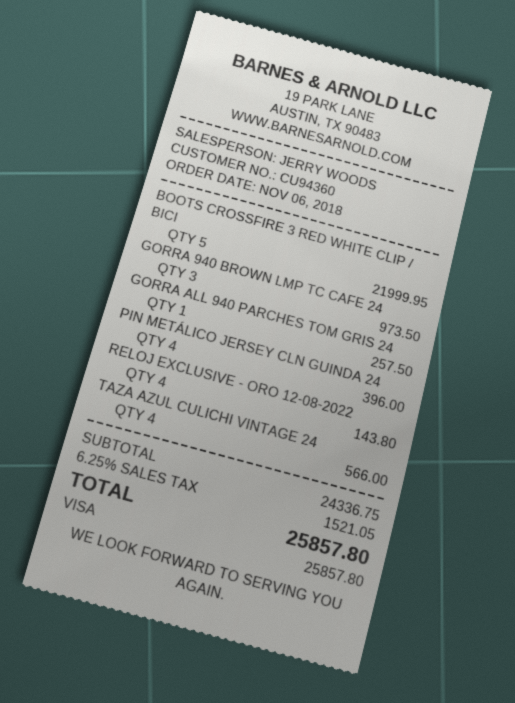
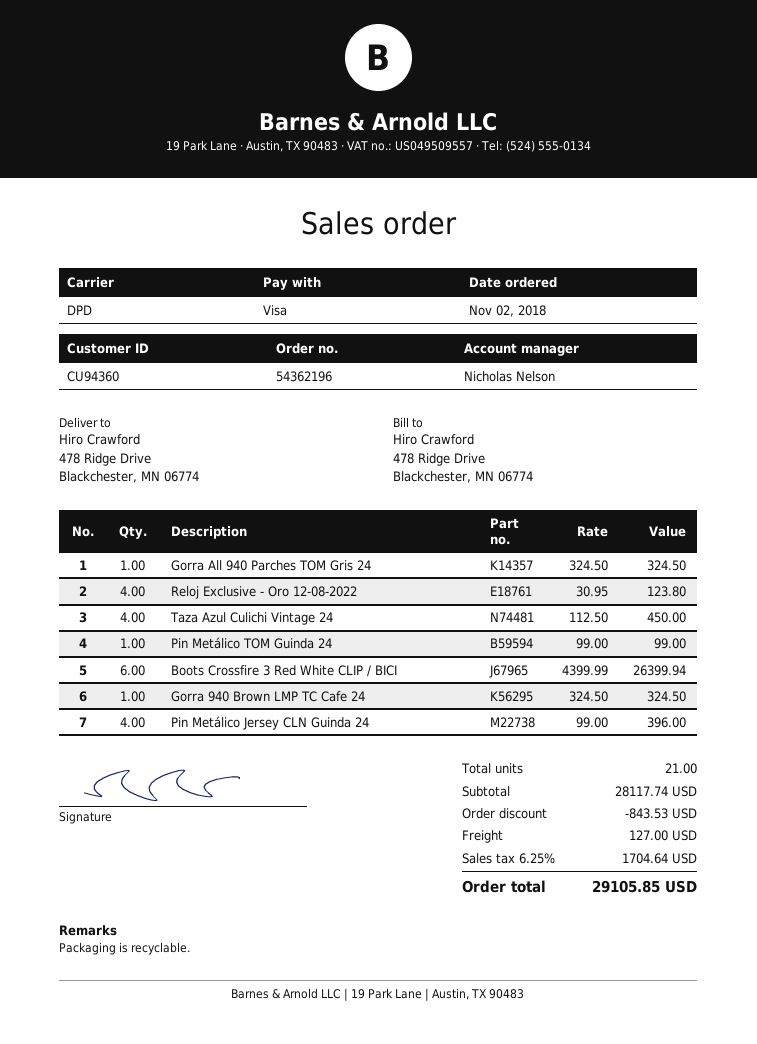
order date: 2018-11-06 -> 2018-11-02
sales rep: JERRY WOODS -> Nicholas Nelson
BOOTS CROSSFIRE 3 RED WHITE CLIP / BICI: 5 for 21999.95 -> 6 for 26399.94
GORRA 940 BROWN LMP TC CAFE 24: 3 for 973.50 -> 1 for 324.50
GORRA ALL 940 PARCHES TOM GRIS 24: 1 for 257.50 -> 1 for 324.50
RELOJ EXCLUSIVE - ORO 12-08-2022: 4 for 143.80 -> 4 for 123.80
TAZA AZUL CULICHI VINTAGE 24: 4 for 566.00 -> 4 for 450.00
Pin Metálico TOM Guinda 24: none -> 1 for 99.00
subtotal: 24336.75 -> 28117.74
discount: none -> 843.53
shipping: none -> 127.00
tax: 6.25% = 1521.05 -> 6.25% = 1704.64
total: 25857.80 -> 29105.85

